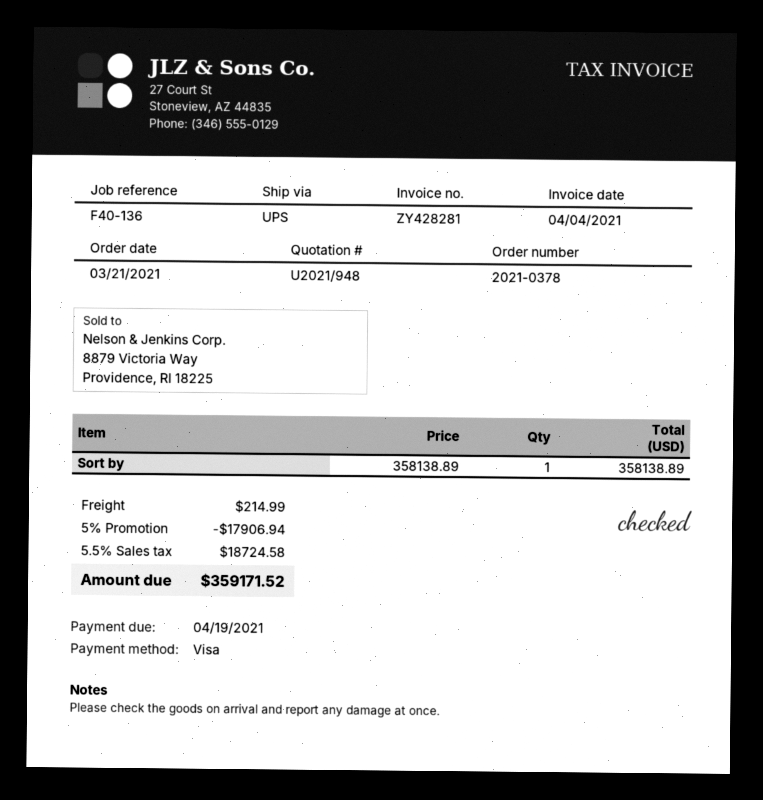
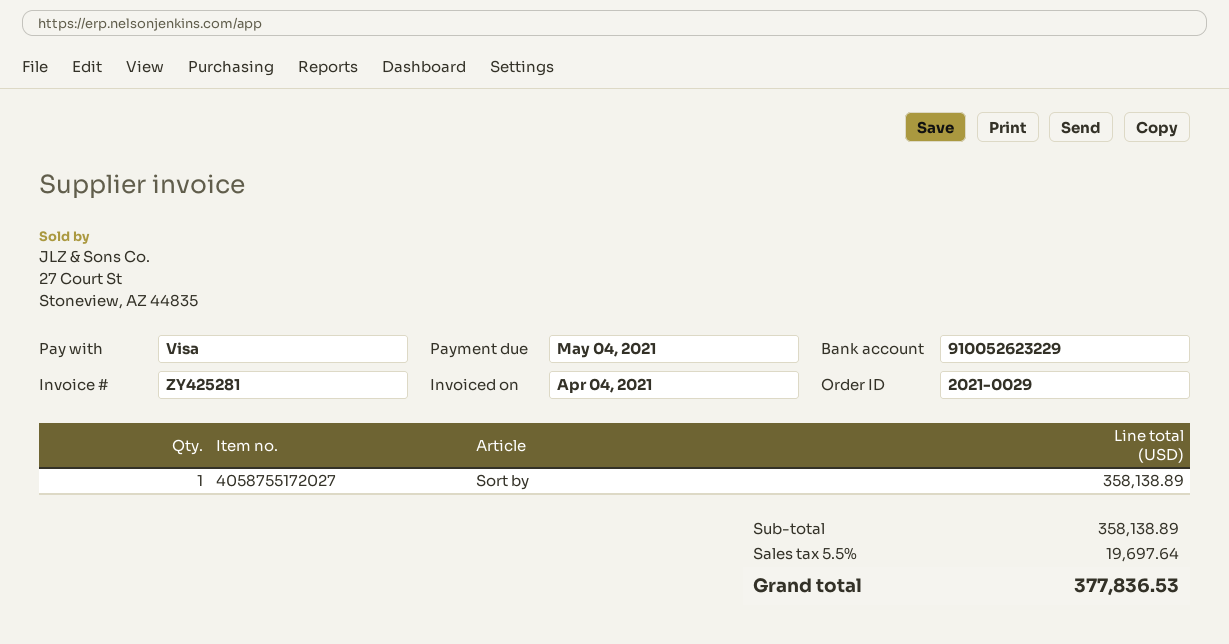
order number: 2021-0378 -> 2021-0029
invoice number: ZY428281 -> ZY425281
due date: 2021-04-19 -> 2021-05-04
discount: 5% = 17906.94 -> none
shipping: 214.99 -> none
tax: 5.5% = 18724.58 -> 5.5% = 19697.64
total: 359171.52 -> 377836.53

